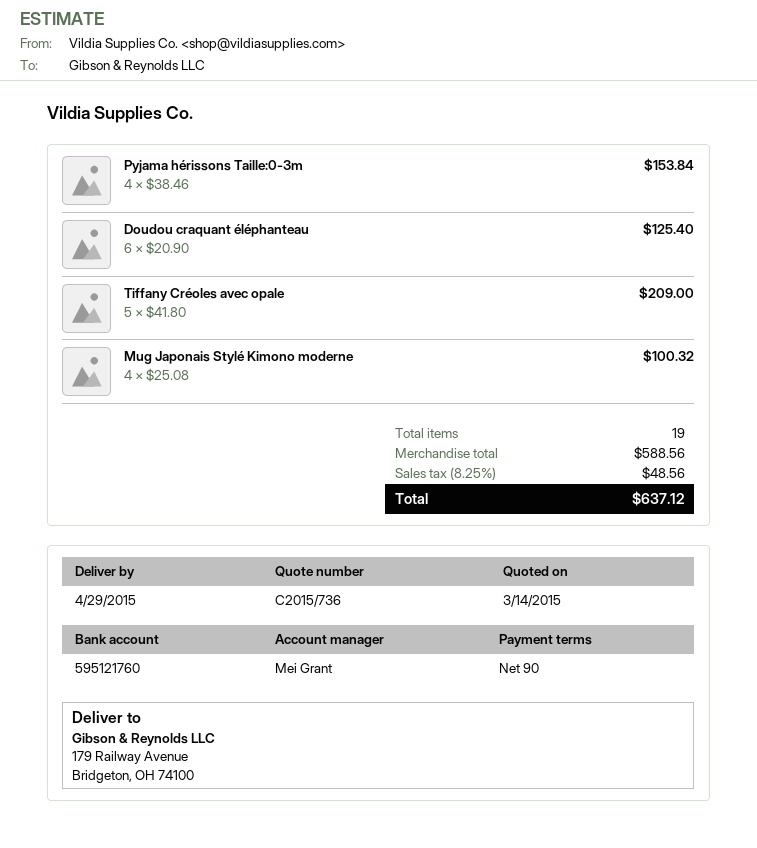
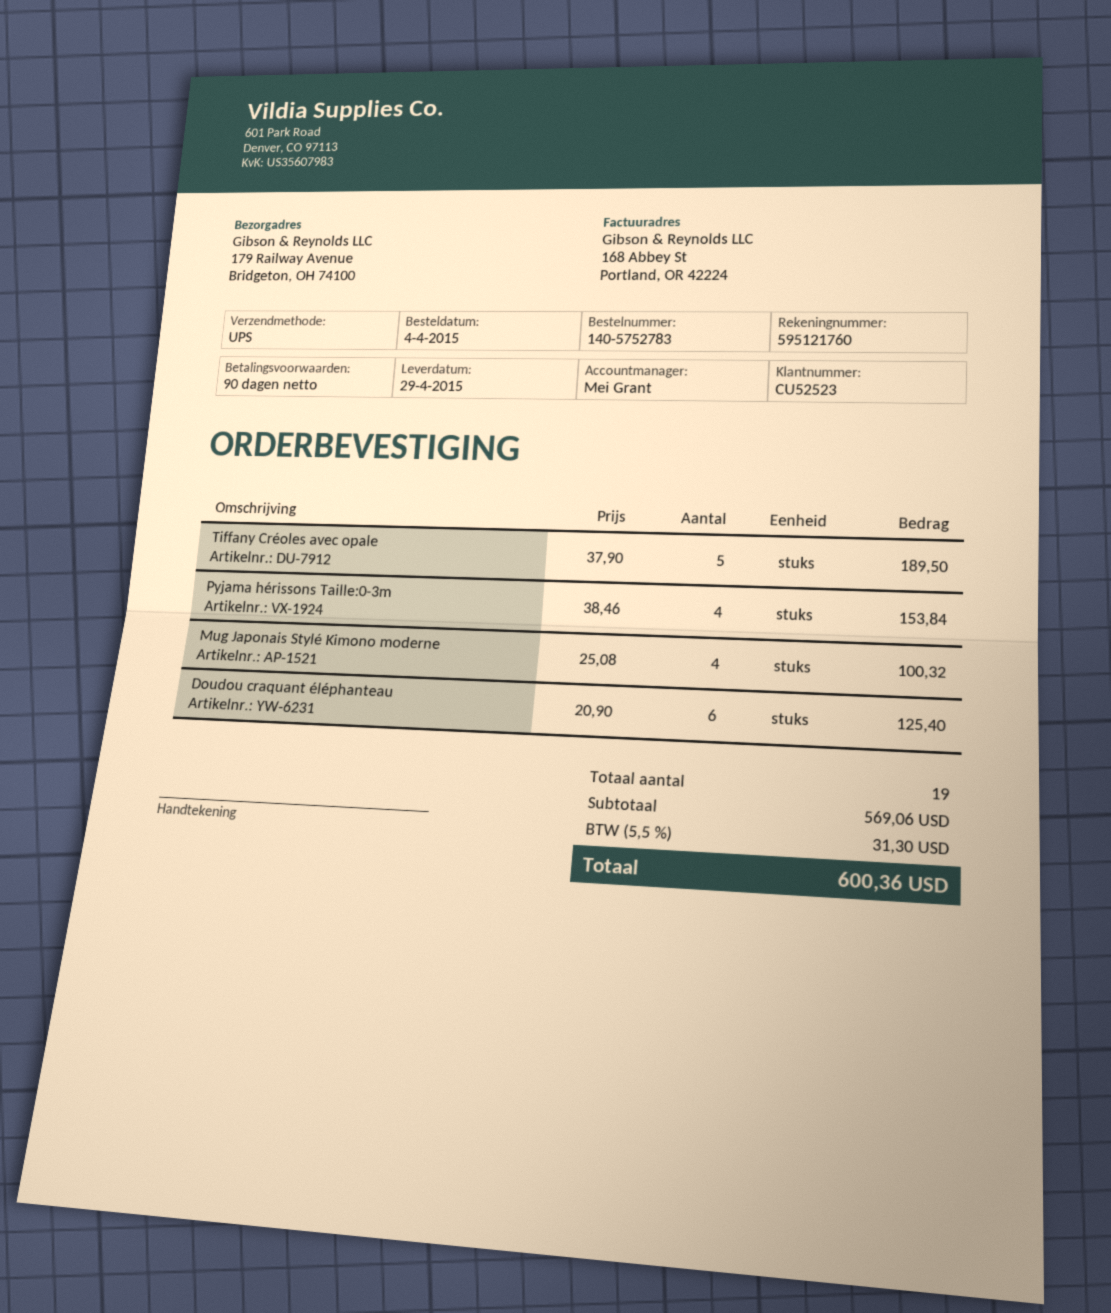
Tiffany Créoles avec opale: 5 x 41.80 = 209.00 -> 5 x 37.90 = 189.50
subtotal: 588.56 -> 569.06
tax: 8.25% = 48.56 -> 5.5% = 31.30
total: 637.12 -> 600.36

